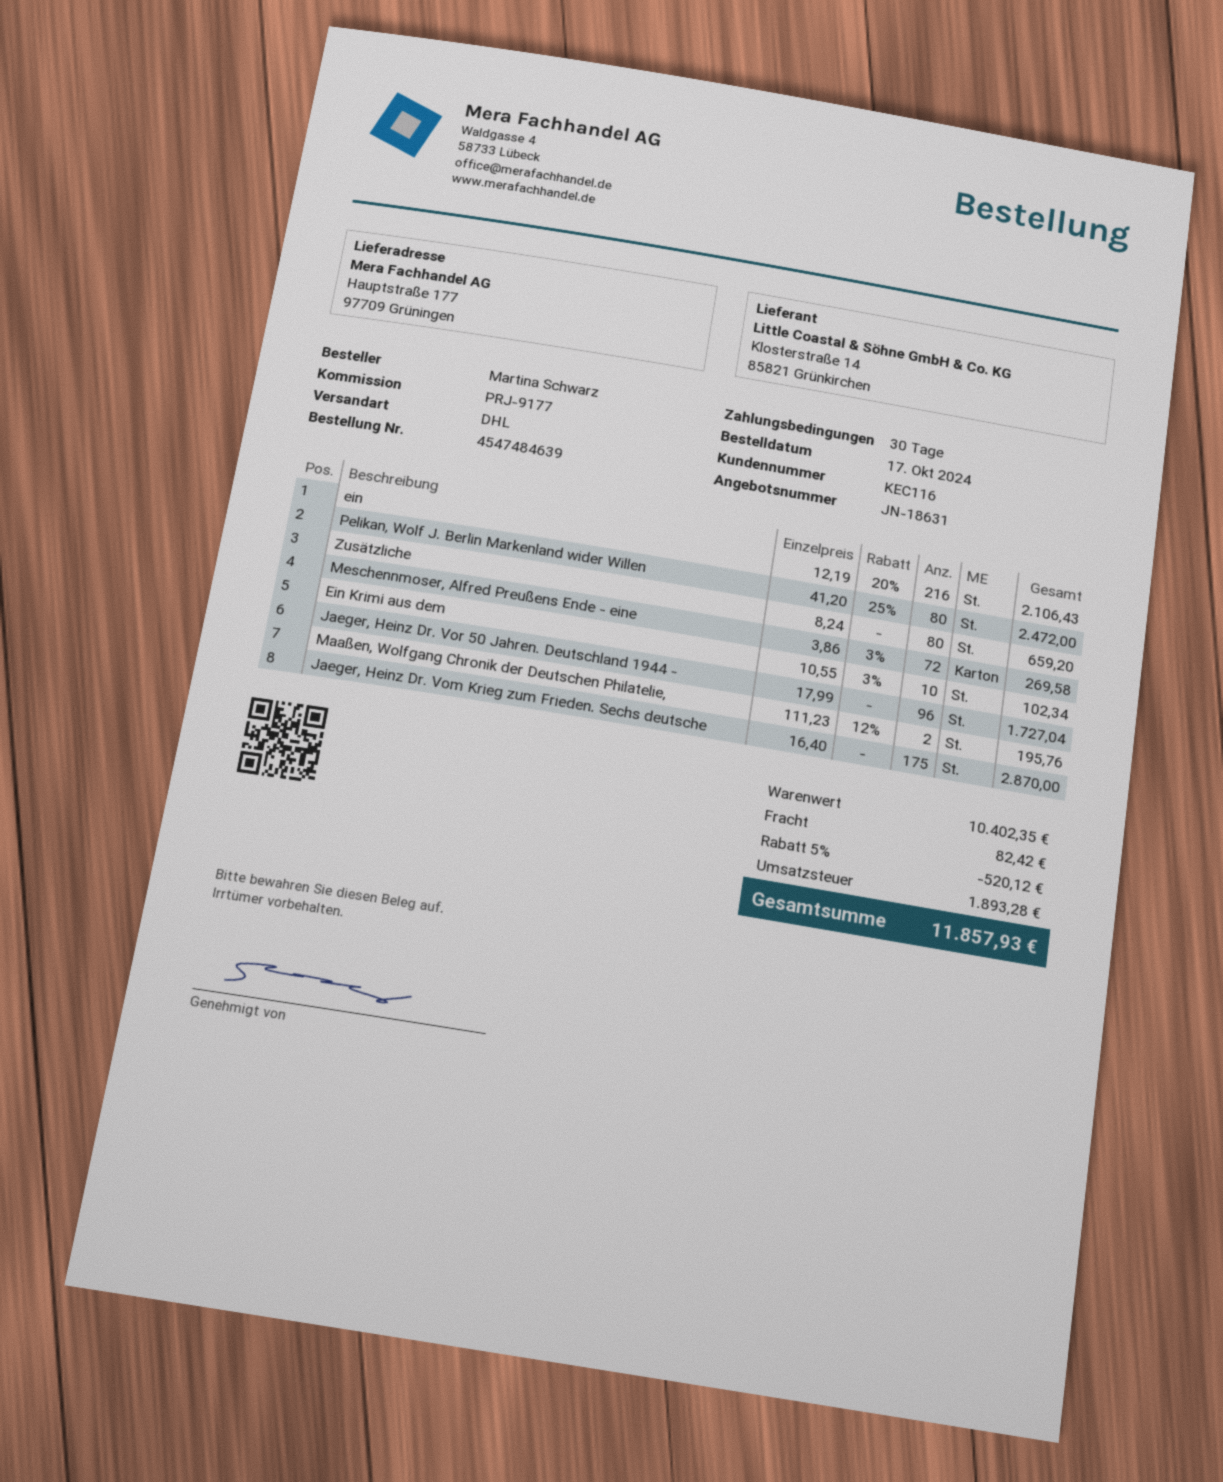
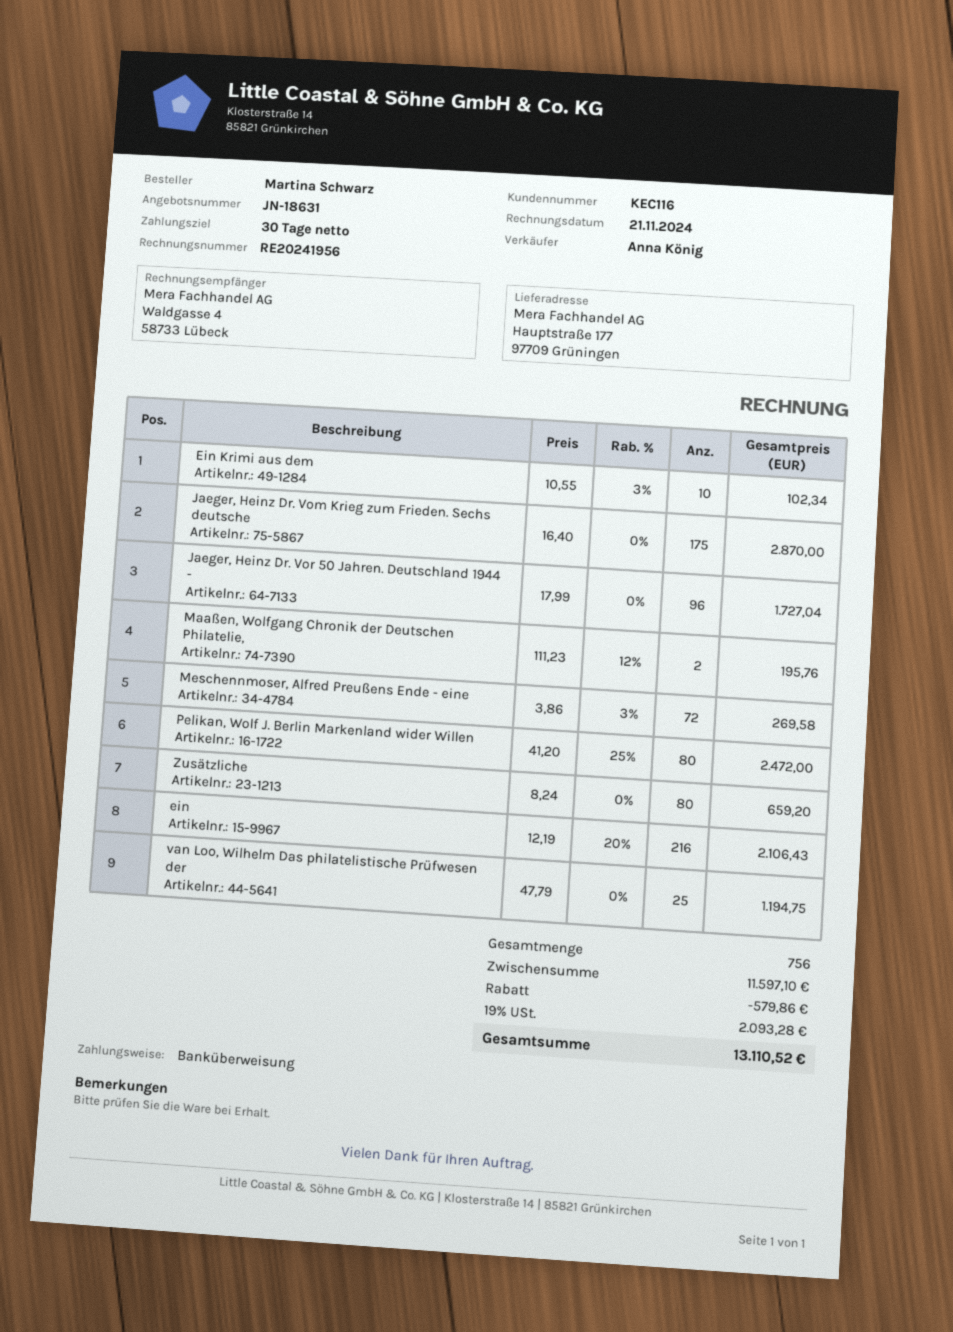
van Loo, Wilhelm Das philatelistische Prüfwesen der: none -> 25 x 47.79 = 1194.75
subtotal: 10402.35 -> 11597.10
discount: 520.12 -> 579.86
shipping: 82.42 -> none
tax: 1893.28 -> 2093.28
total: 11857.93 -> 13110.52

